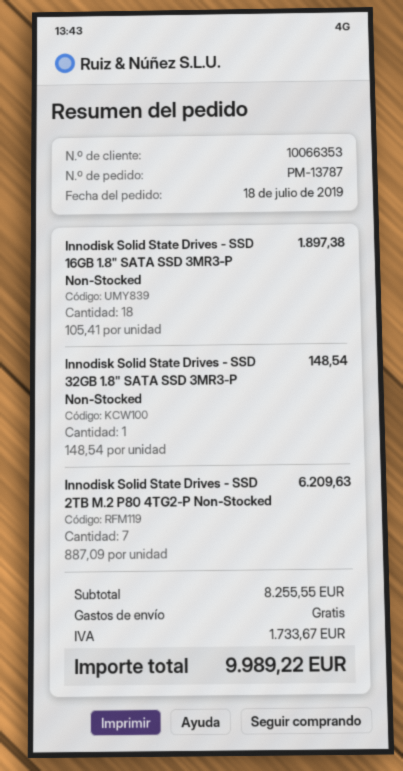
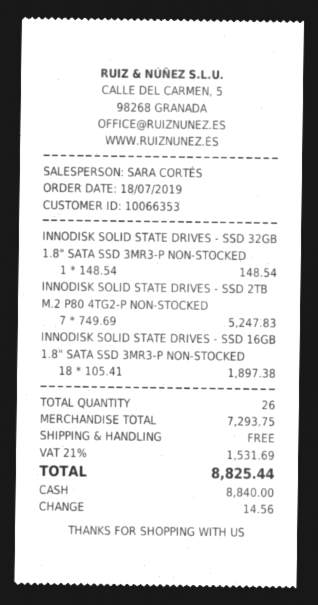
Innodisk Solid State Drives - SSD 2TB M.2 P80 4TG2-P Non-Stocked: 7 x 887.09 = 6209.63 -> 7 x 749.69 = 5247.83
subtotal: 8255.55 -> 7293.75
tax: 1733.67 -> 1531.69
total: 9989.22 -> 8825.44

